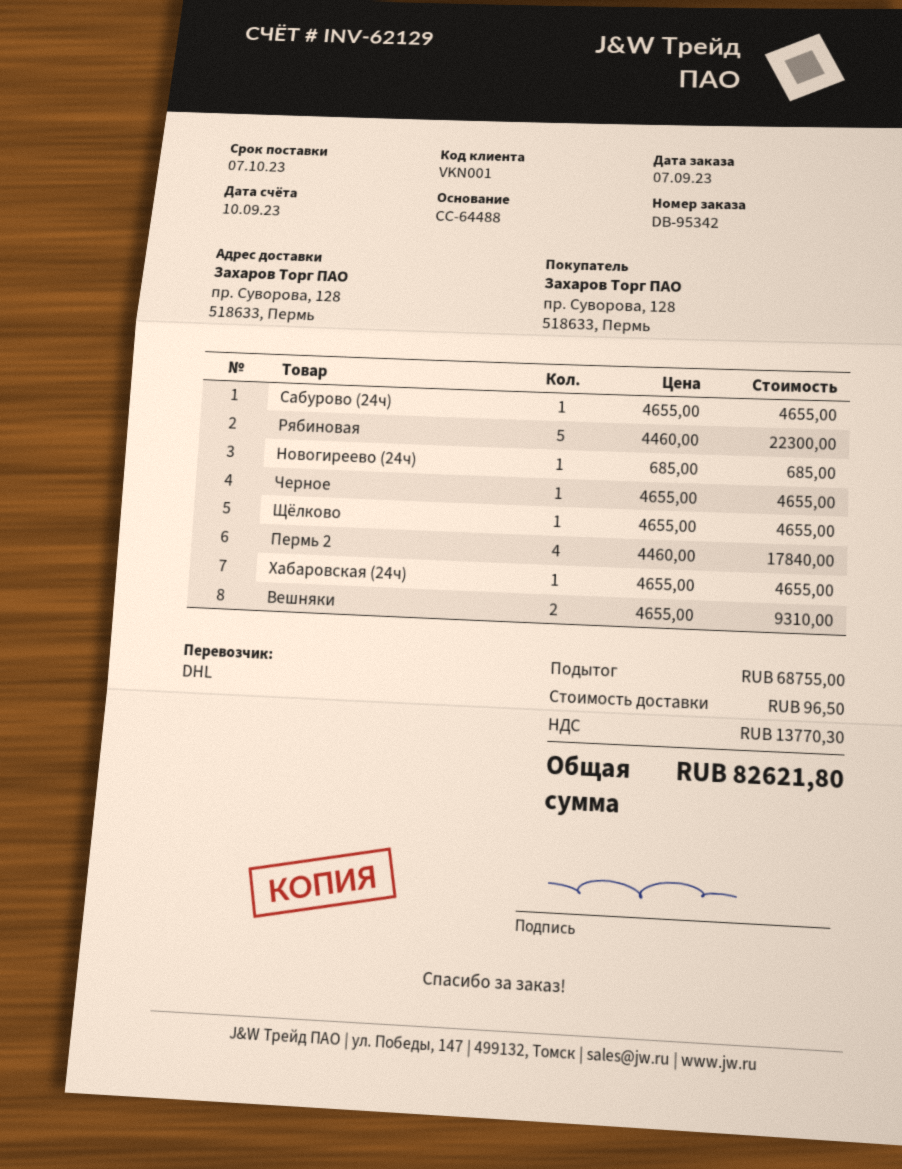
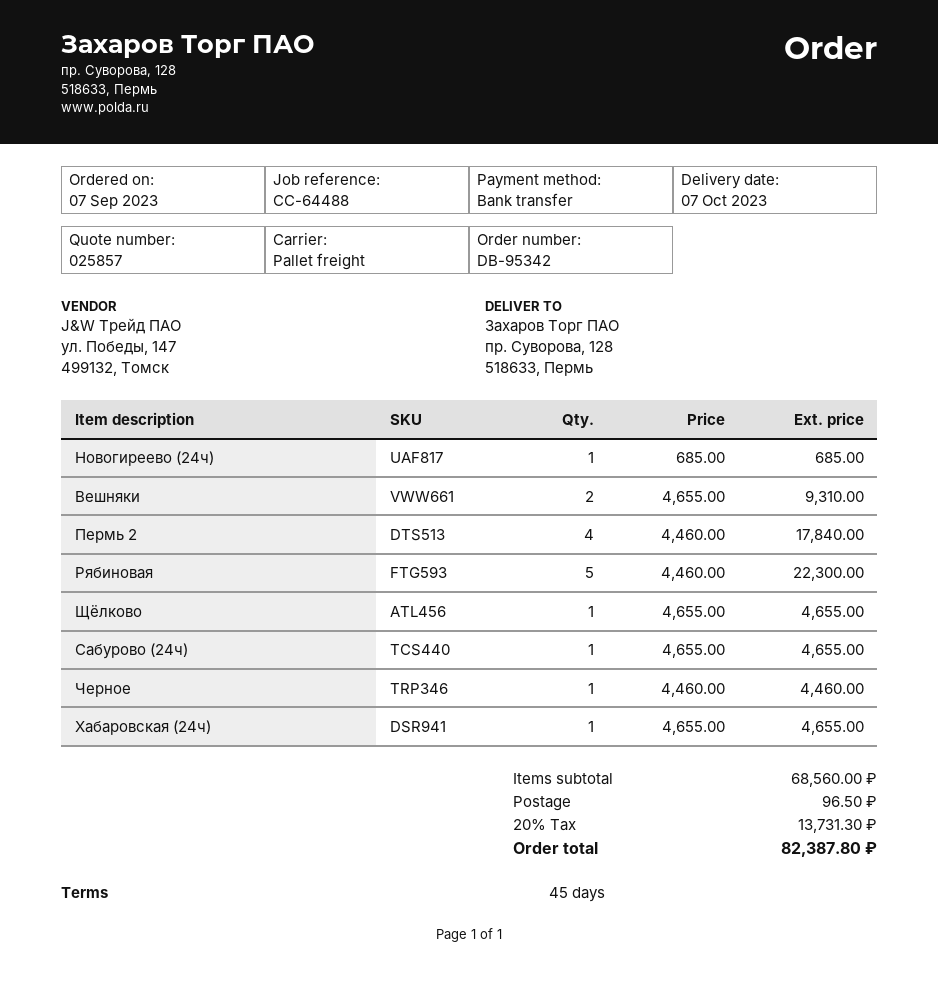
shipping method: DHL -> pallet freight
Черное: 1 x 4655.00 = 4655.00 -> 1 x 4460.00 = 4460.00
subtotal: 68755.00 -> 68560.00
tax: 13770.30 -> 13731.30
total: 82621.80 -> 82387.80

